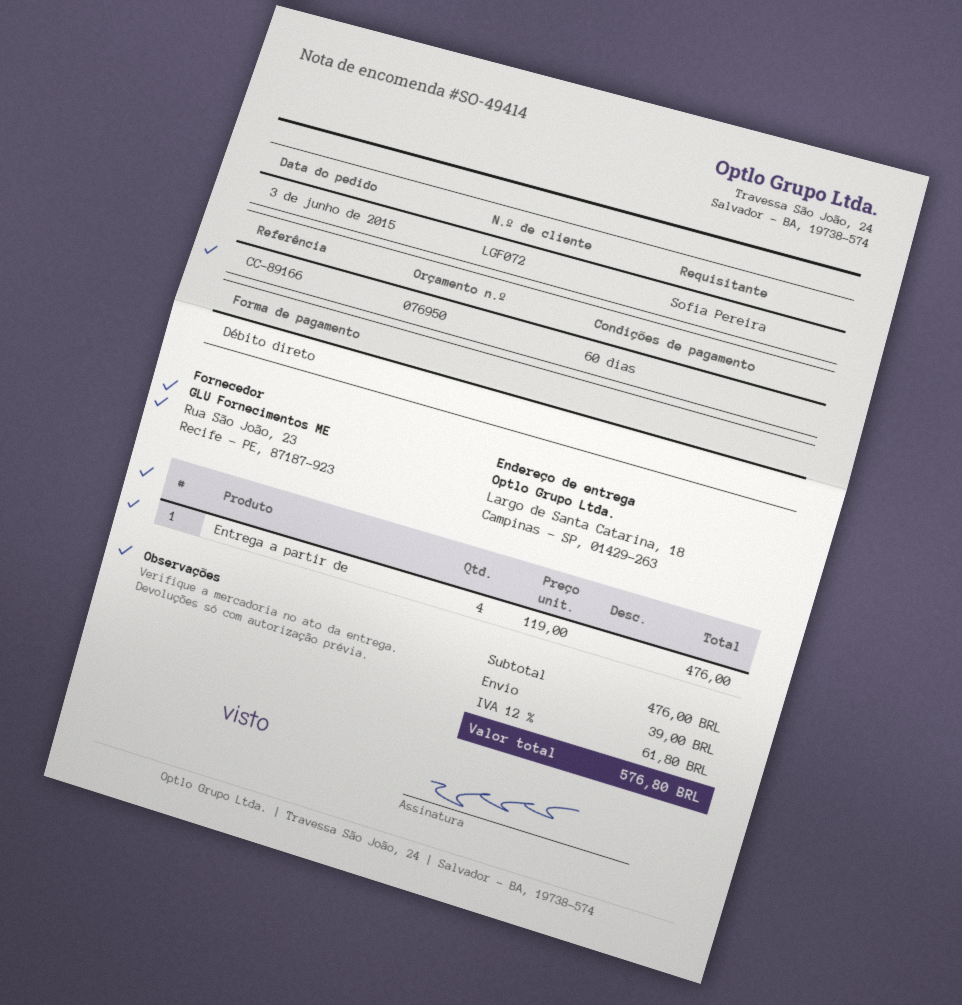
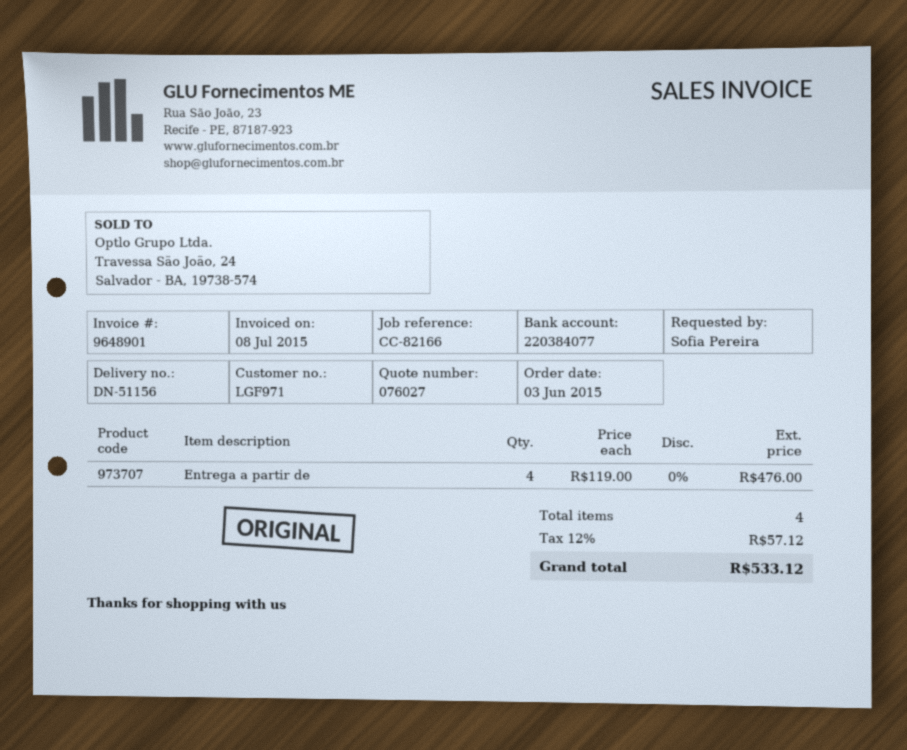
quote number: 076950 -> 076027
customer number: LGF072 -> LGF971
reference: CC-89166 -> CC-82166
shipping: 39.00 -> none
tax: 12% = 61.80 -> 12% = 57.12
total: 576.80 -> 533.12

